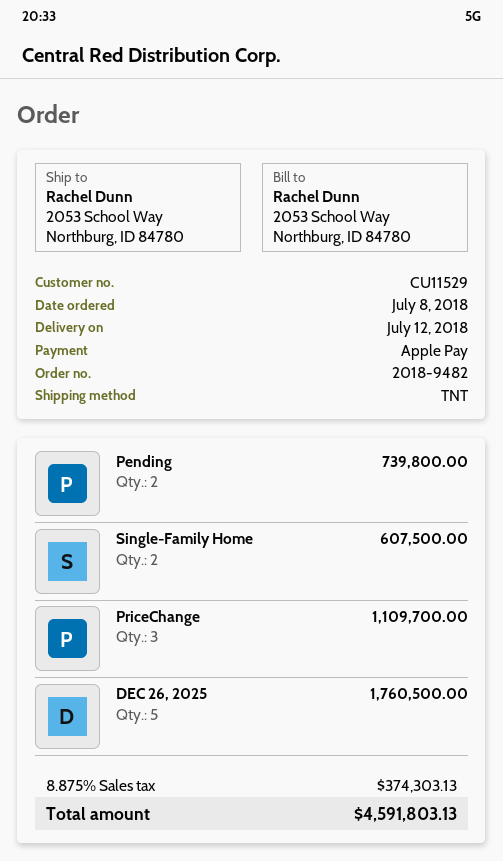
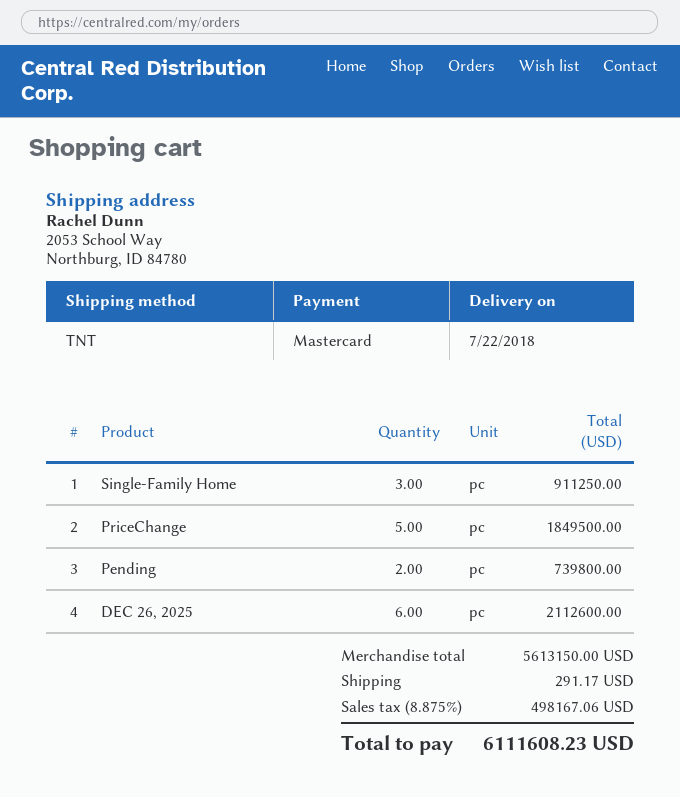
delivery date: 2018-07-12 -> 2018-07-22
payment method: Apple Pay -> Mastercard
Single-Family Home: 2 for 607500.00 -> 3 for 911250.00
PriceChange: 3 for 1109700.00 -> 5 for 1849500.00
DEC 26, 2025: 5 for 1760500.00 -> 6 for 2112600.00
shipping: none -> 291.17
tax: 8.875% = 374303.13 -> 8.875% = 498167.06
total: 4591803.13 -> 6111608.23

